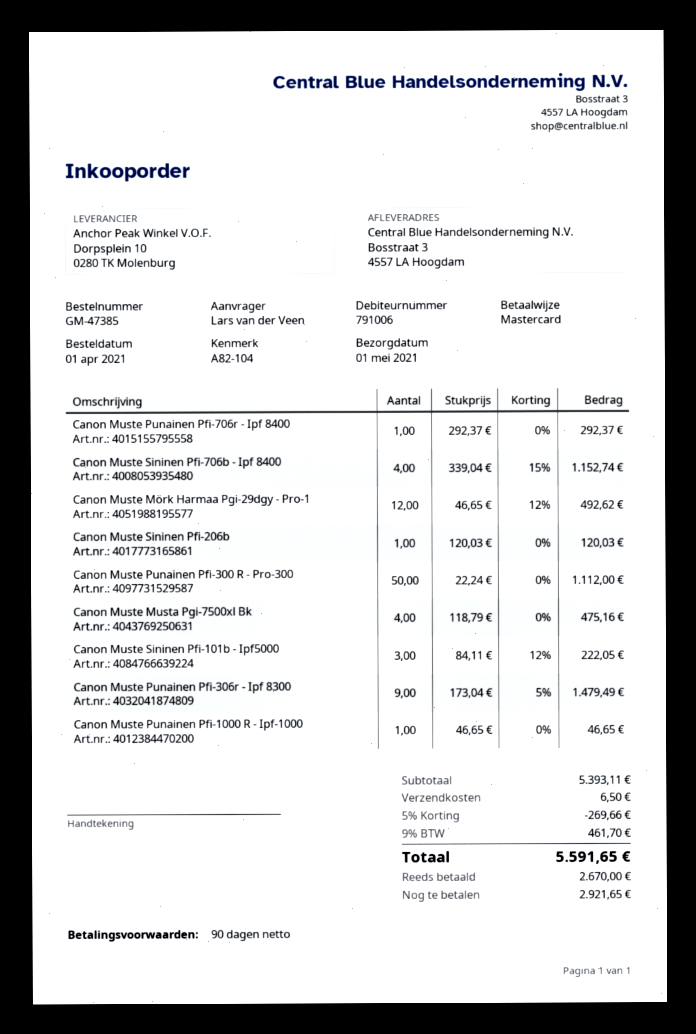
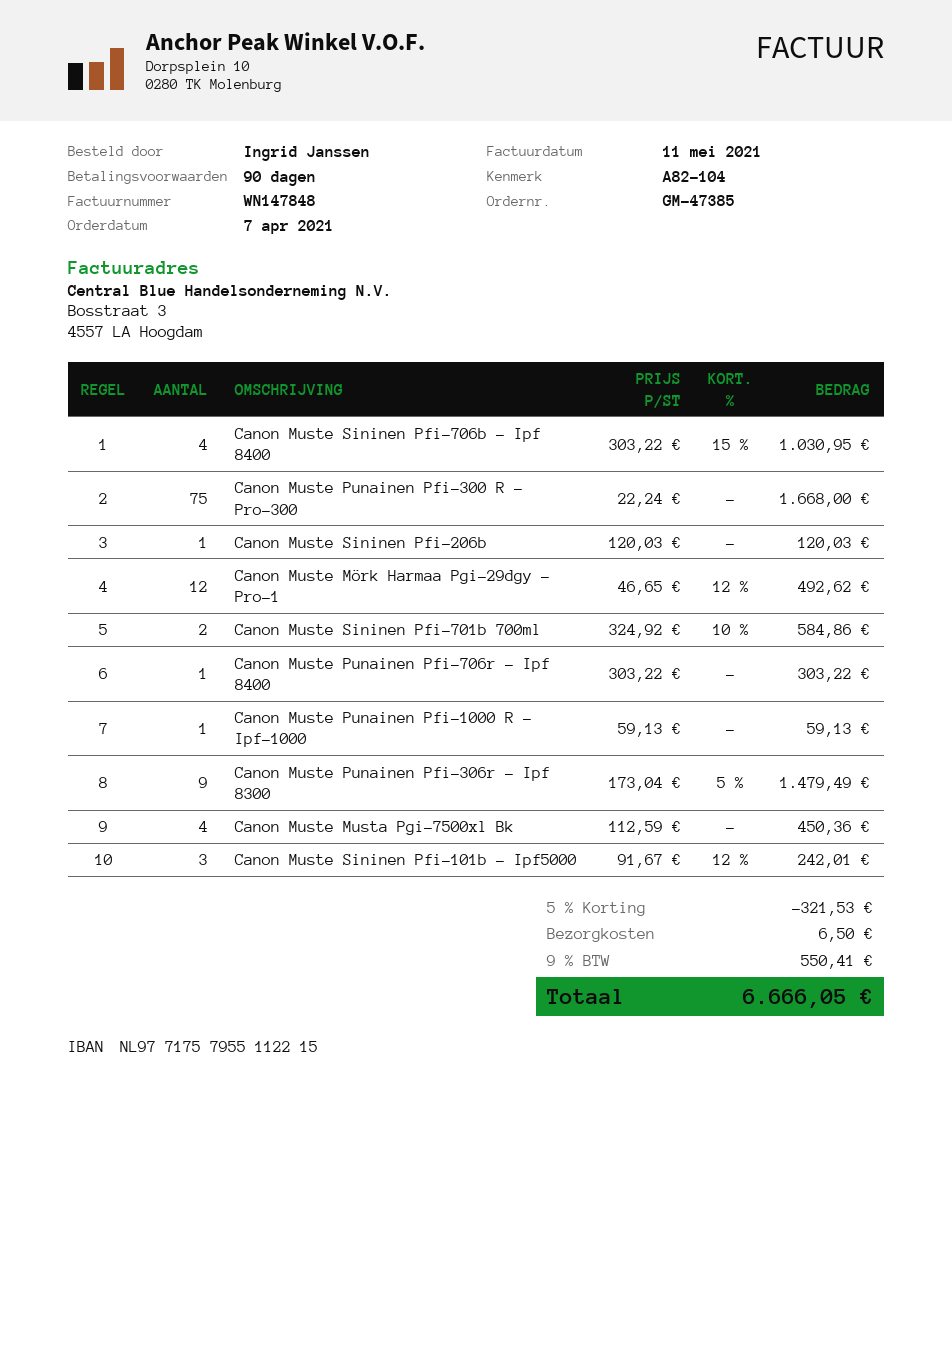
order date: 2021-04-01 -> 2021-04-07
ordered by: Lars van der Veen -> Ingrid Janssen
Canon Muste Punainen Pfi-706r - Ipf 8400: 1 x 292.37 = 292.37 -> 1 x 303.22 = 303.22
Canon Muste Sininen Pfi-706b - Ipf 8400: 4 x 339.04 - 15% = 1152.74 -> 4 x 303.22 - 15% = 1030.95
Canon Muste Punainen Pfi-300 R - Pro-300: 50 x 22.24 = 1112.00 -> 75 x 22.24 = 1668.00
Canon Muste Musta Pgi-7500xl Bk: 4 x 118.79 = 475.16 -> 4 x 112.59 = 450.36
Canon Muste Sininen Pfi-101b - Ipf5000: 3 x 84.11 - 12% = 222.05 -> 3 x 91.67 - 12% = 242.01
Canon Muste Punainen Pfi-1000 R - Ipf-1000: 1 x 46.65 = 46.65 -> 1 x 59.13 = 59.13
Canon Muste Sininen Pfi-701b 700ml: none -> 2 x 324.92 - 10% = 584.86
discount: 5% = 269.66 -> 5% = 321.53
tax: 9% = 461.70 -> 9% = 550.41
total: 5591.65 -> 6666.05

